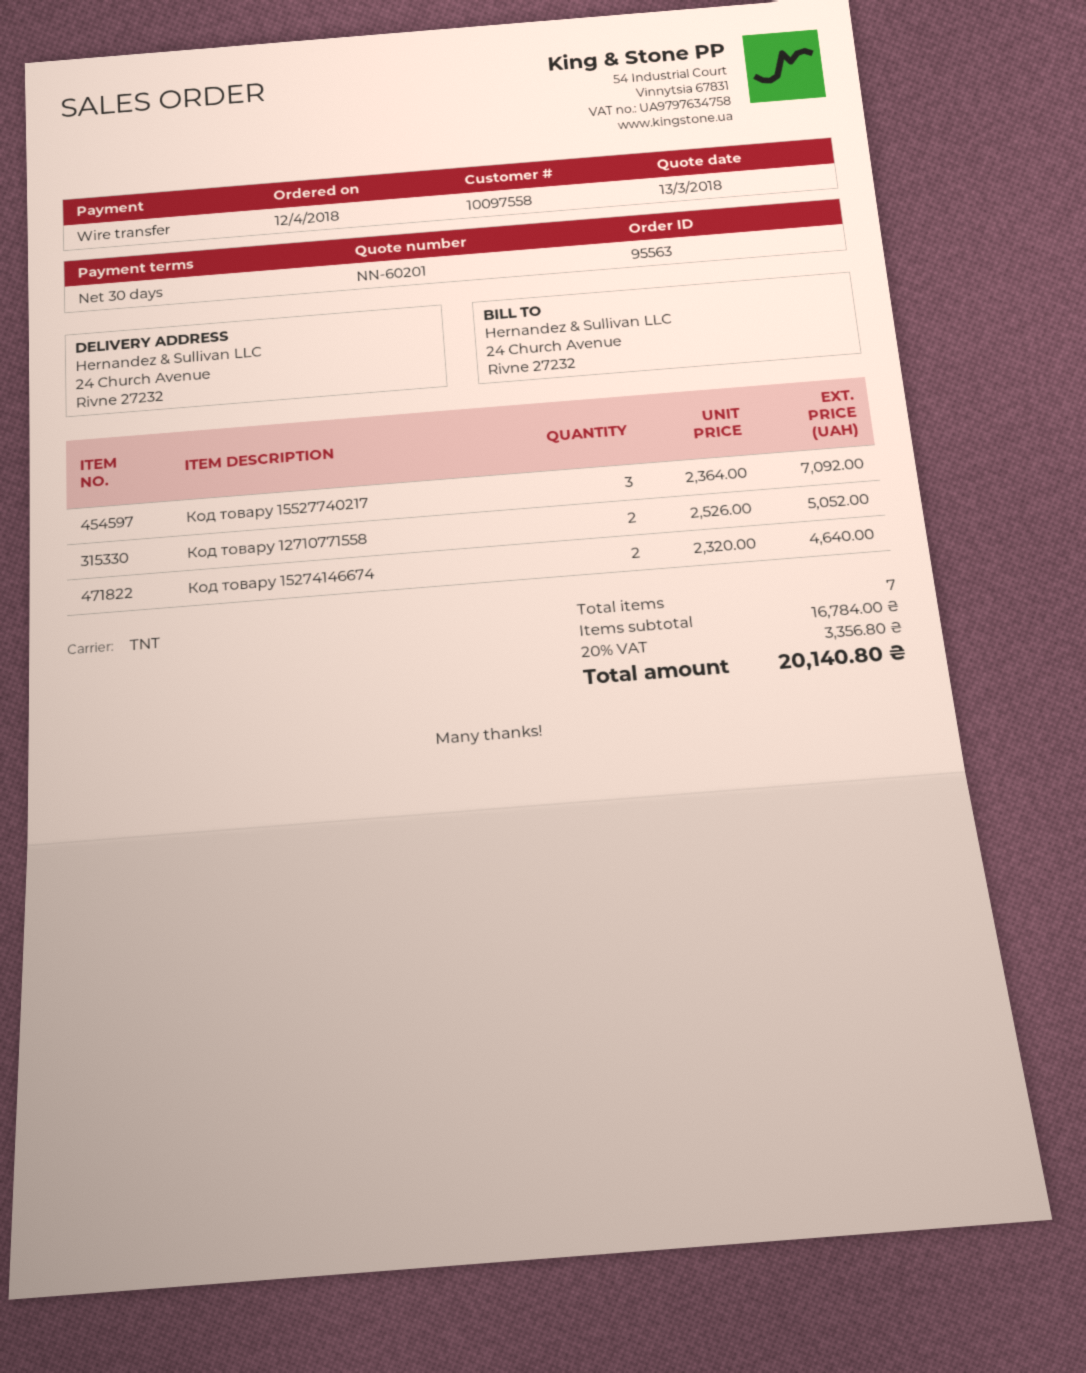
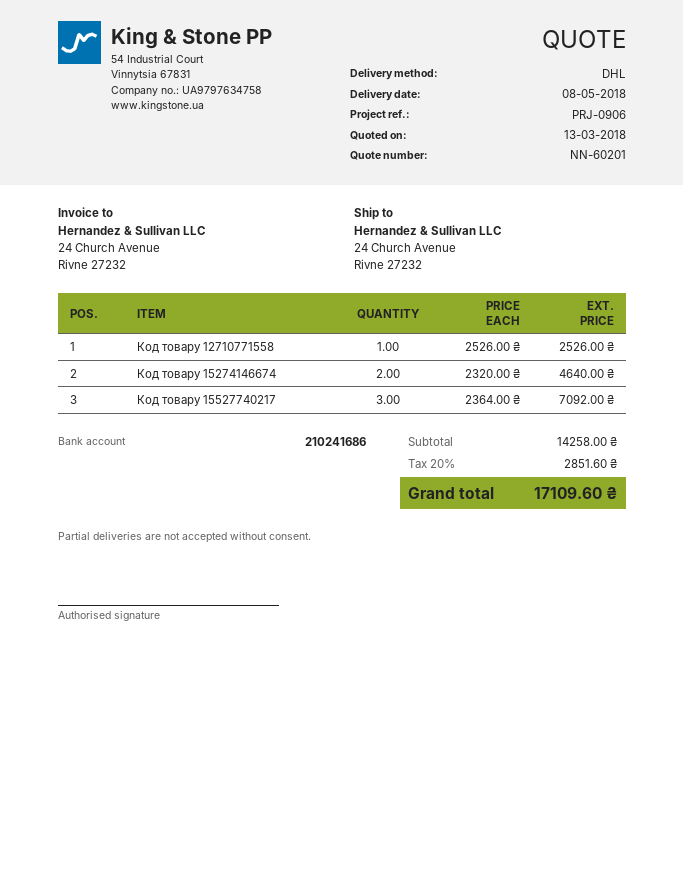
shipping method: TNT -> DHL
Код товару 12710771558: 2 x 2526.00 = 5052.00 -> 1 x 2526.00 = 2526.00
subtotal: 16784.00 -> 14258.00
tax: 20% = 3356.80 -> 20% = 2851.60
total: 20140.80 -> 17109.60

